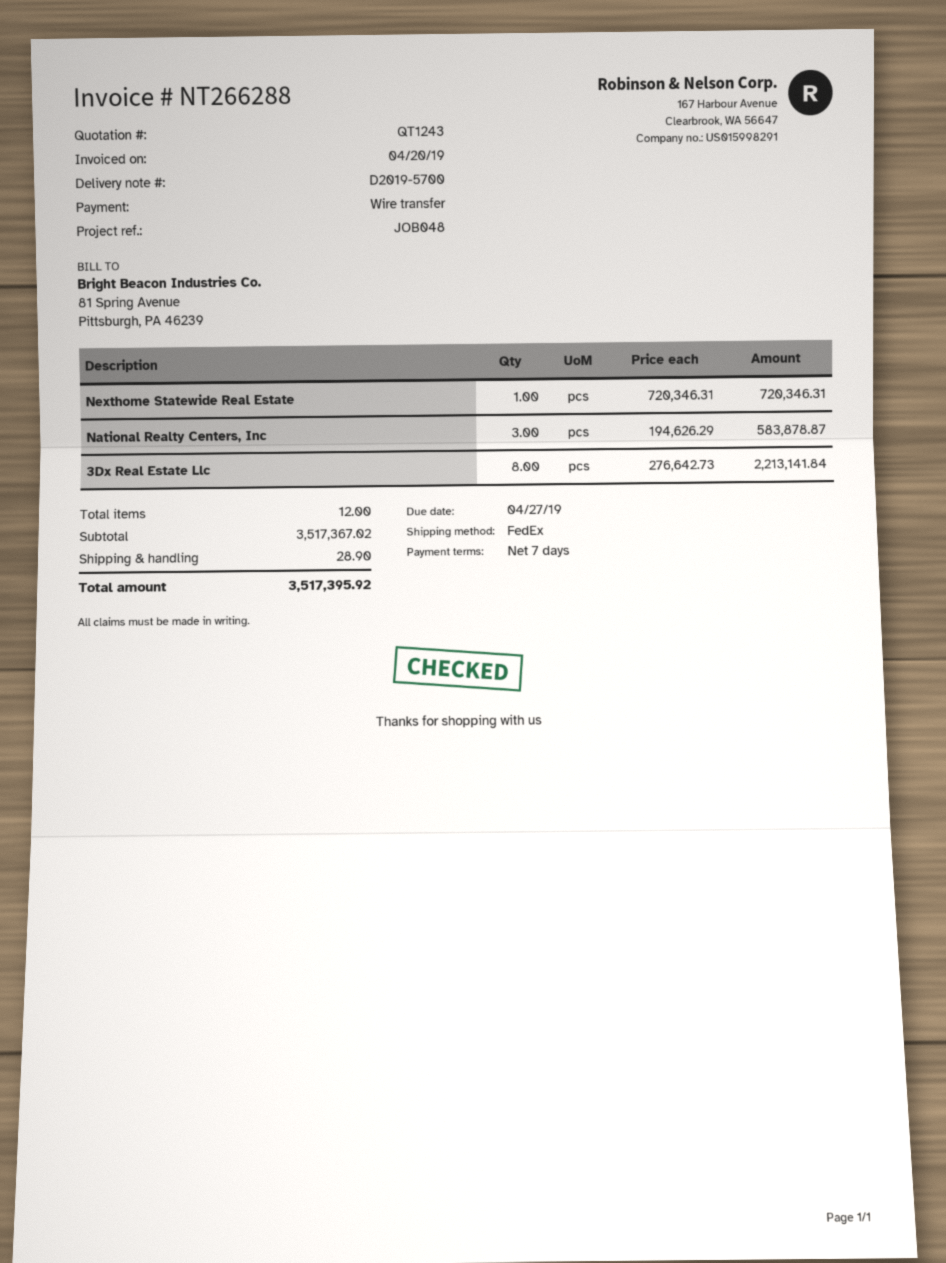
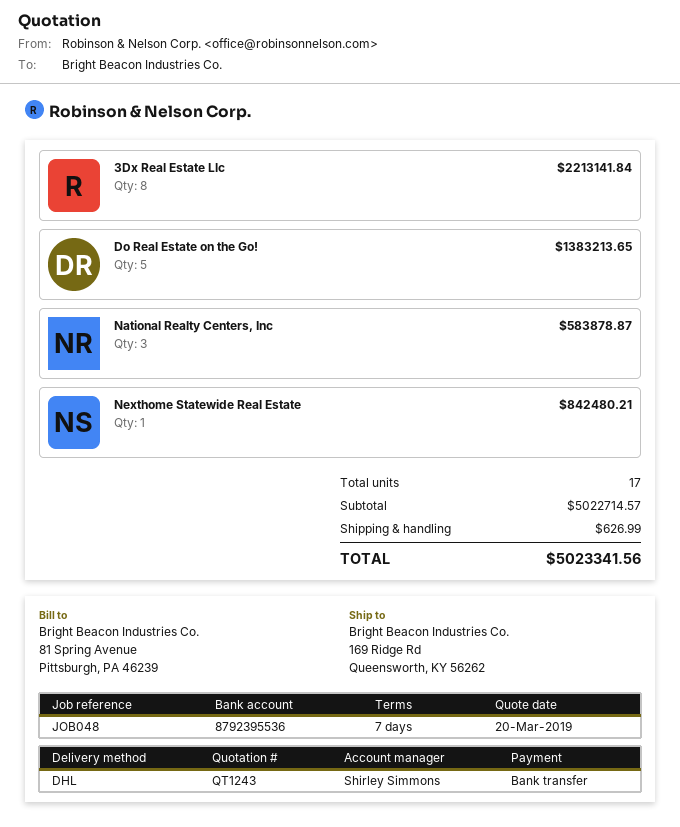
shipping method: FedEx -> DHL
Nexthome Statewide Real Estate: 1 for 720346.31 -> 1 for 842480.21
Do Real Estate on the Go!: none -> 5 for 1383213.65
total quantity: 12 -> 17
subtotal: 3517367.02 -> 5022714.57
shipping: 28.90 -> 626.99
total: 3517395.92 -> 5023341.56

